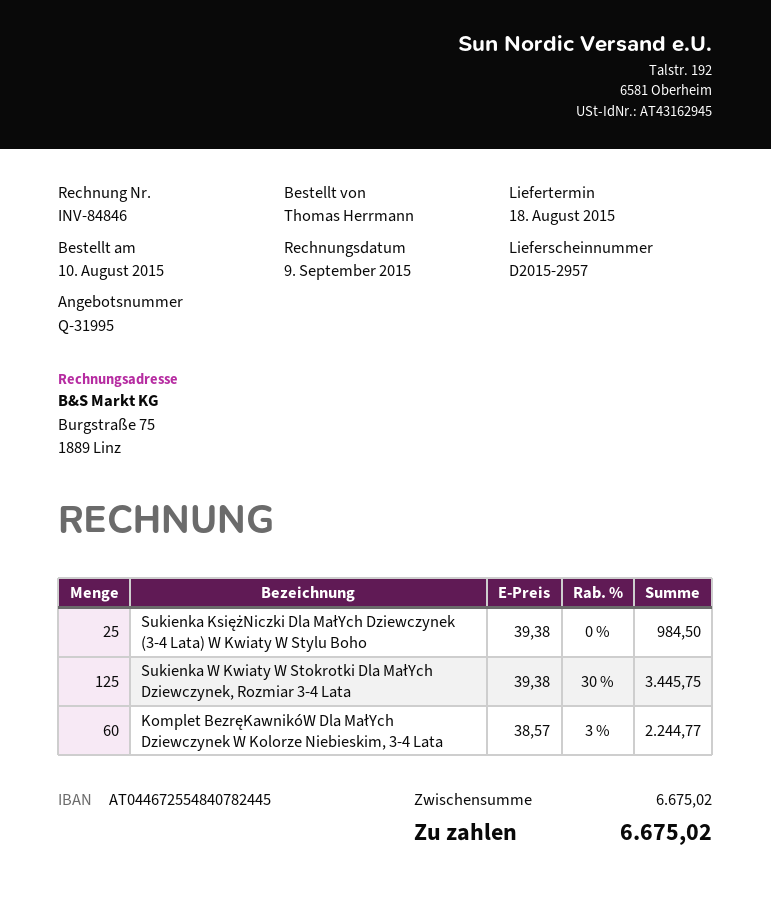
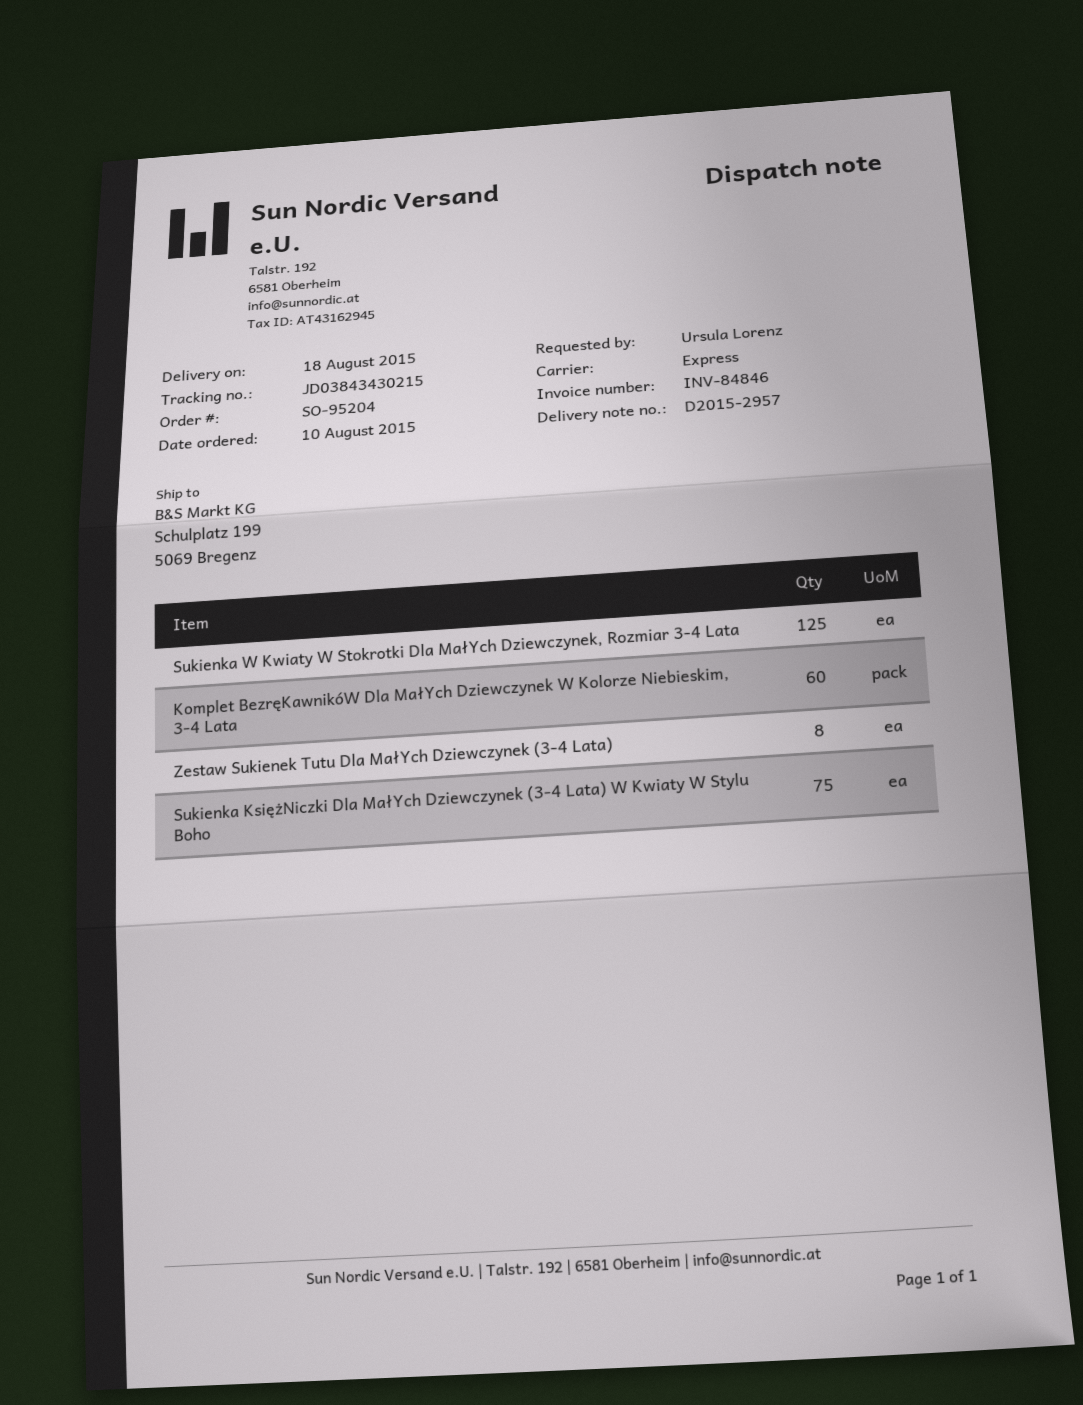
ordered by: Thomas Herrmann -> Ursula Lorenz
Sukienka KsiężNiczki Dla MałYch Dziewczynek (3-4 Lata) W Kwiaty W Stylu Boho: 25 -> 75
Zestaw Sukienek Tutu Dla MałYch Dziewczynek (3-4 Lata): none -> 8

